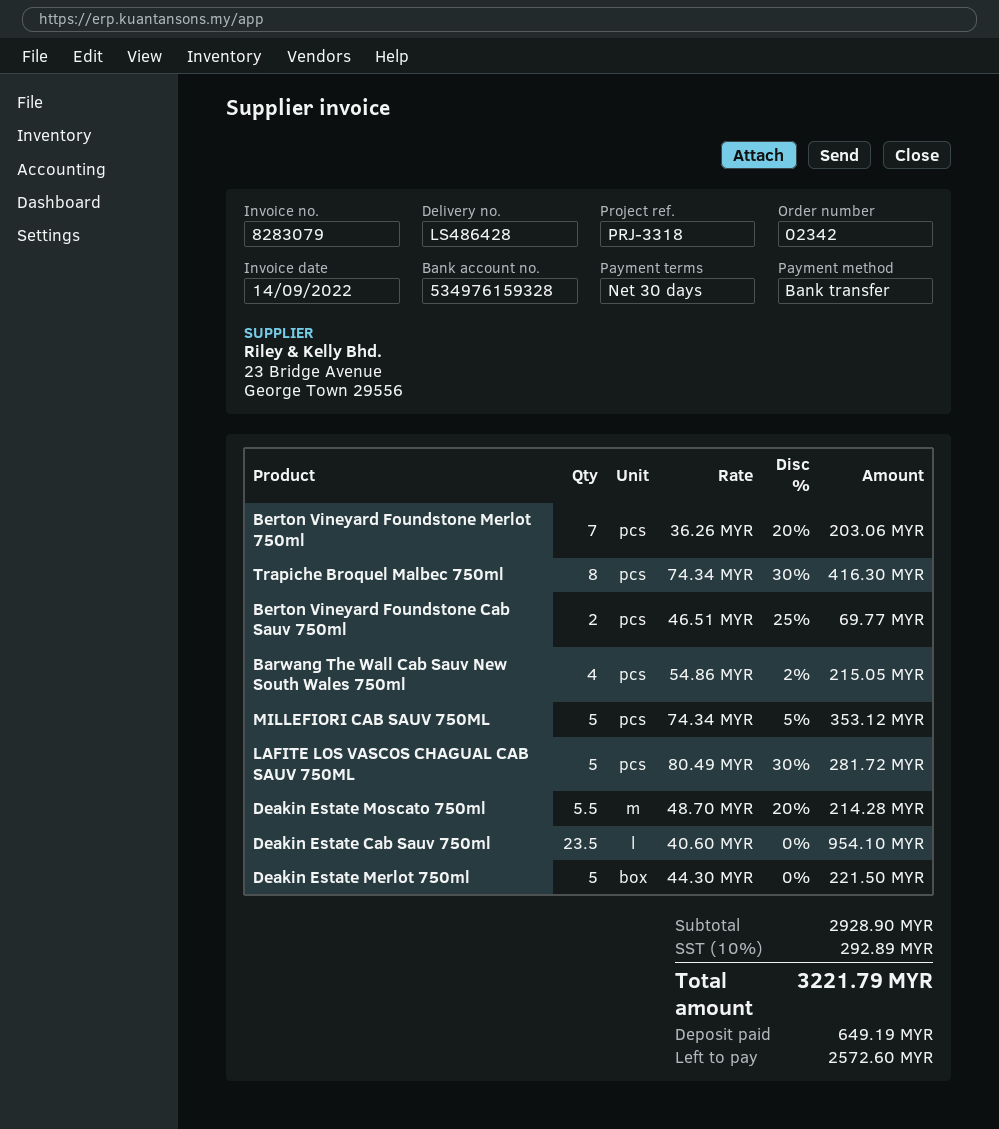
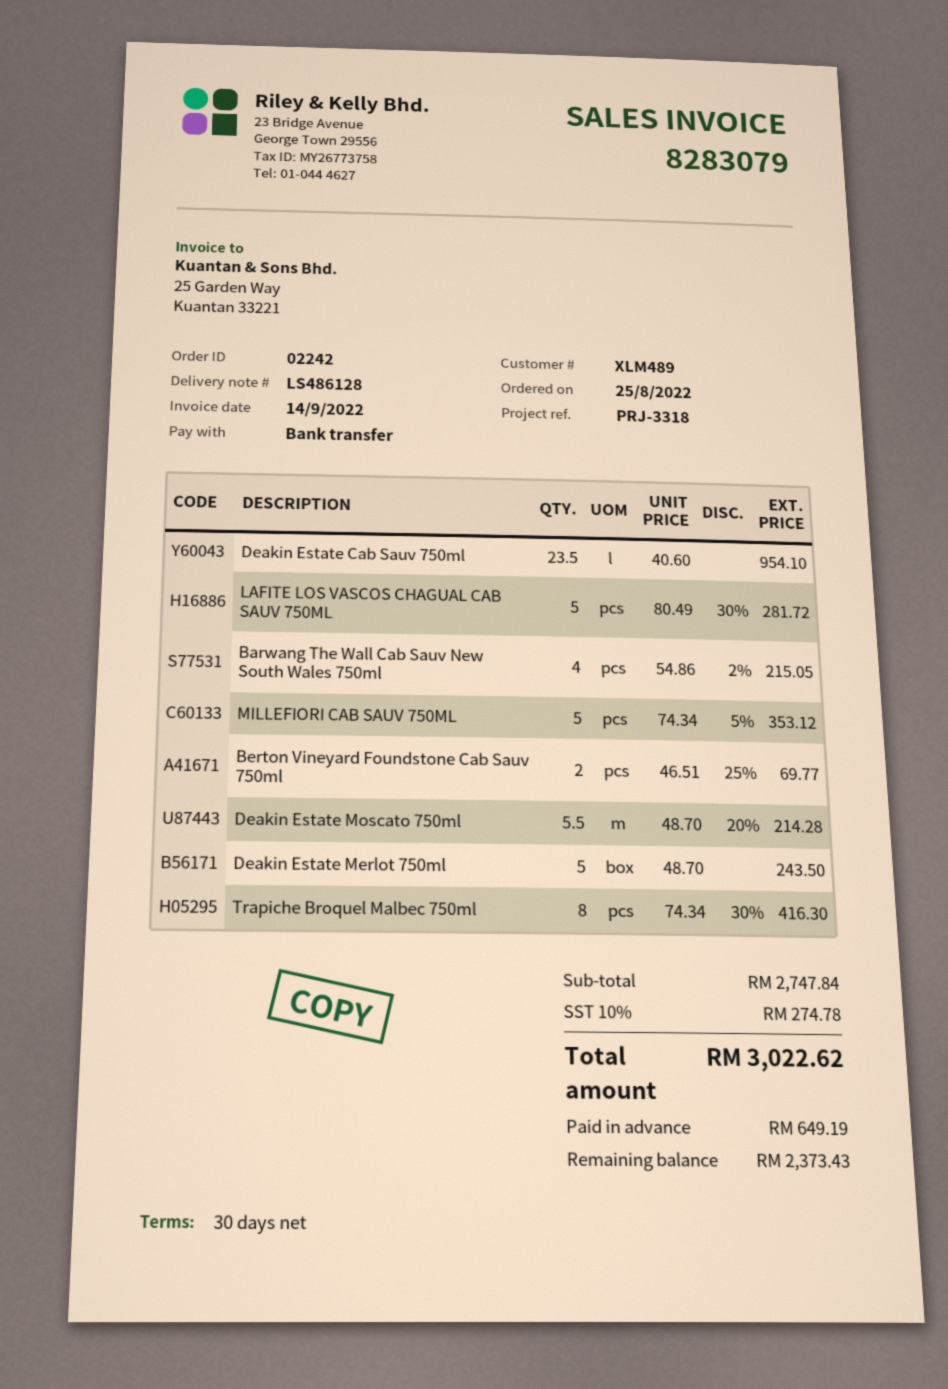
order number: 02342 -> 02242
delivery note number: LS486428 -> LS486128
Berton Vineyard Foundstone Merlot 750ml: 7 x 36.26 - 20% = 203.06 -> none
Deakin Estate Merlot 750ml: 5 x 44.30 = 221.50 -> 5 x 48.70 = 243.50
subtotal: 2928.90 -> 2747.84
tax: 10% = 292.89 -> 10% = 274.78
total: 3221.79 -> 3022.62
balance: 2572.60 -> 2373.43

